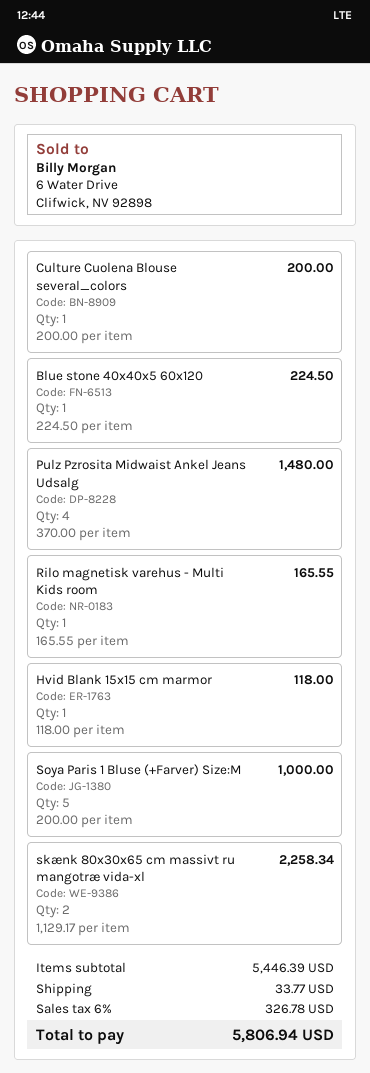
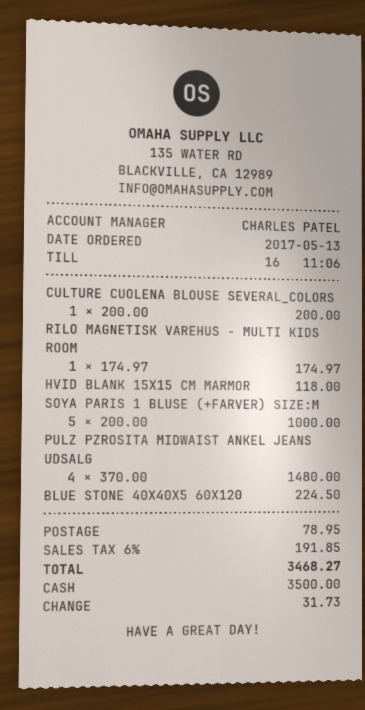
Rilo magnetisk varehus - Multi Kids room: 1 x 165.55 = 165.55 -> 1 x 174.97 = 174.97
skænk 80x30x65 cm massivt ru mangotræ vida-xl: 2 x 1129.17 = 2258.34 -> none
shipping: 33.77 -> 78.95
tax: 6% = 326.78 -> 6% = 191.85
total: 5806.94 -> 3468.27

